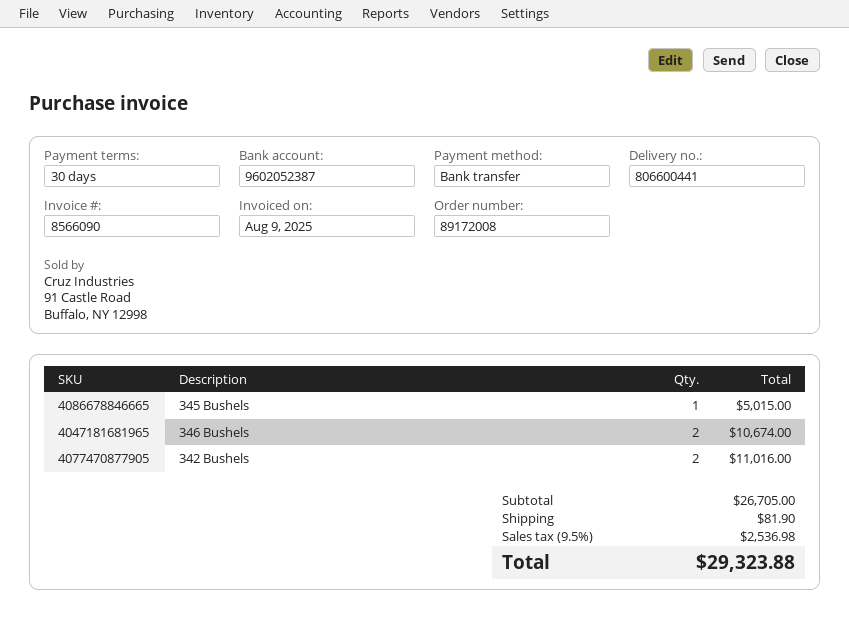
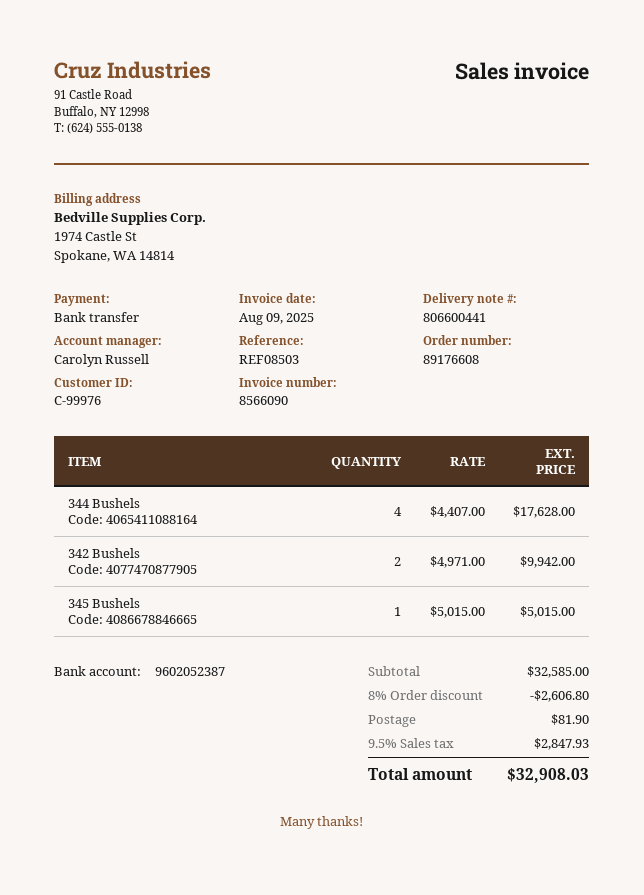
order number: 89172008 -> 89176608
346 Bushels: 2 for 10674.00 -> none
342 Bushels: 2 for 11016.00 -> 2 for 9942.00
344 Bushels: none -> 4 for 17628.00
subtotal: 26705.00 -> 32585.00
discount: none -> 8% = 2606.80
tax: 9.5% = 2536.98 -> 9.5% = 2847.93
total: 29323.88 -> 32908.03

